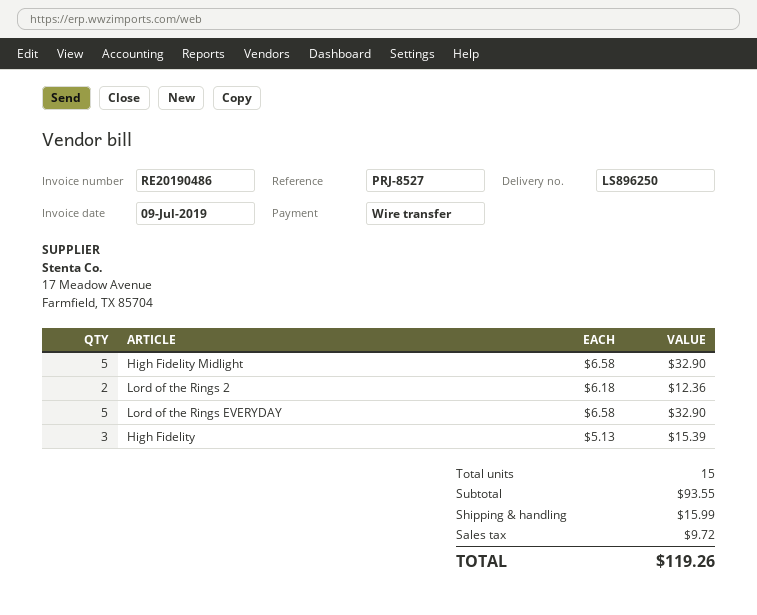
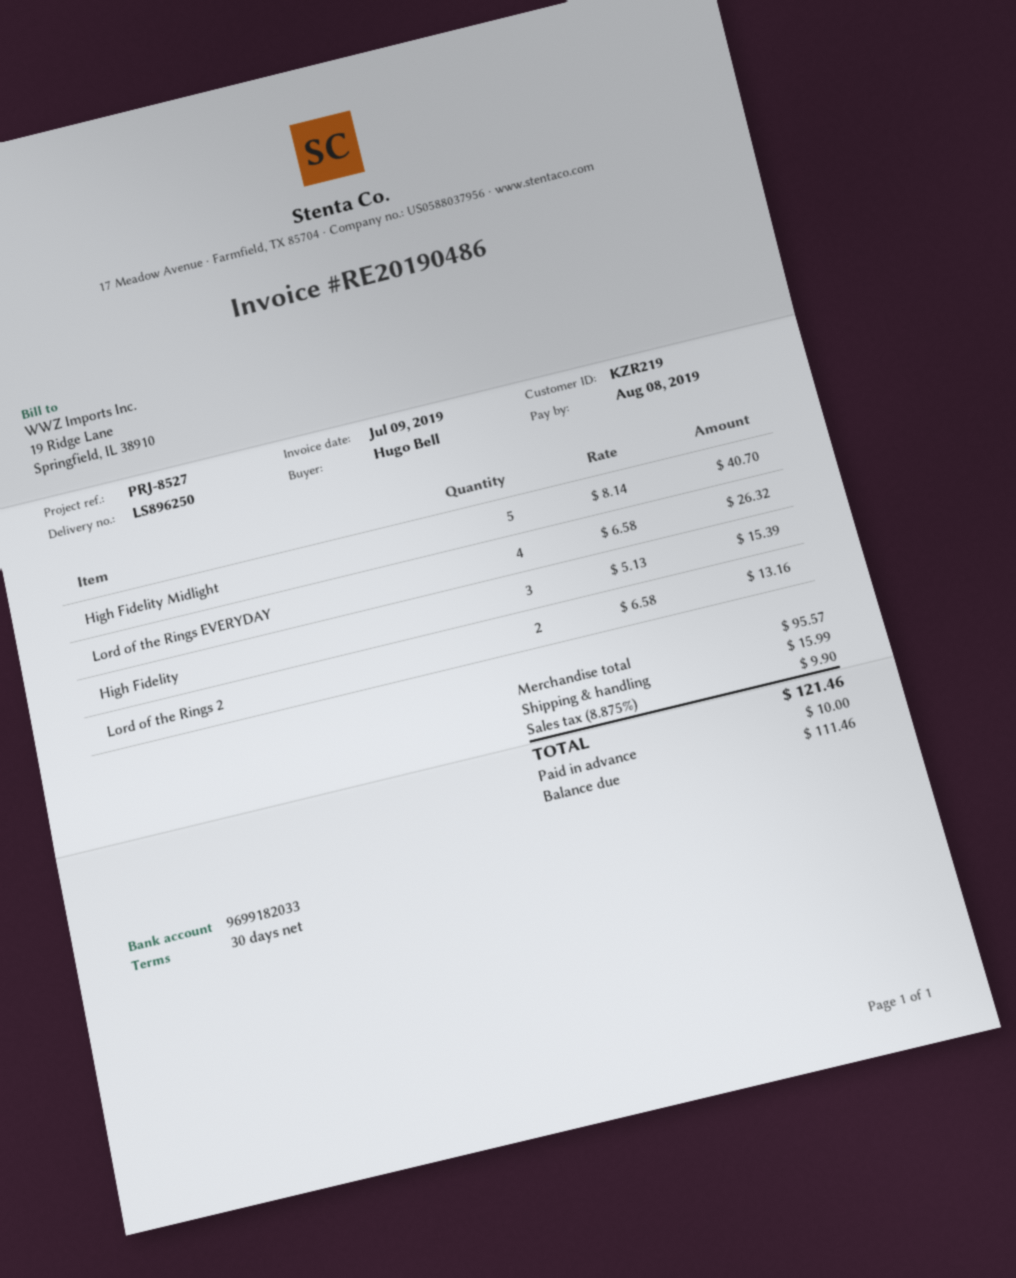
High Fidelity Midlight: 5 x 6.58 = 32.90 -> 5 x 8.14 = 40.70
Lord of the Rings 2: 2 x 6.18 = 12.36 -> 2 x 6.58 = 13.16
Lord of the Rings EVERYDAY: 5 x 6.58 = 32.90 -> 4 x 6.58 = 26.32
subtotal: 93.55 -> 95.57
tax: 9.72 -> 9.90
total: 119.26 -> 121.46

